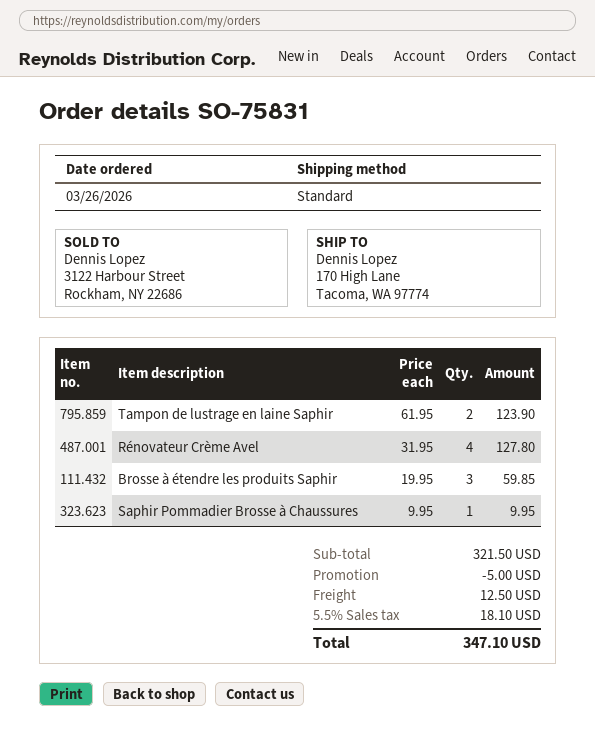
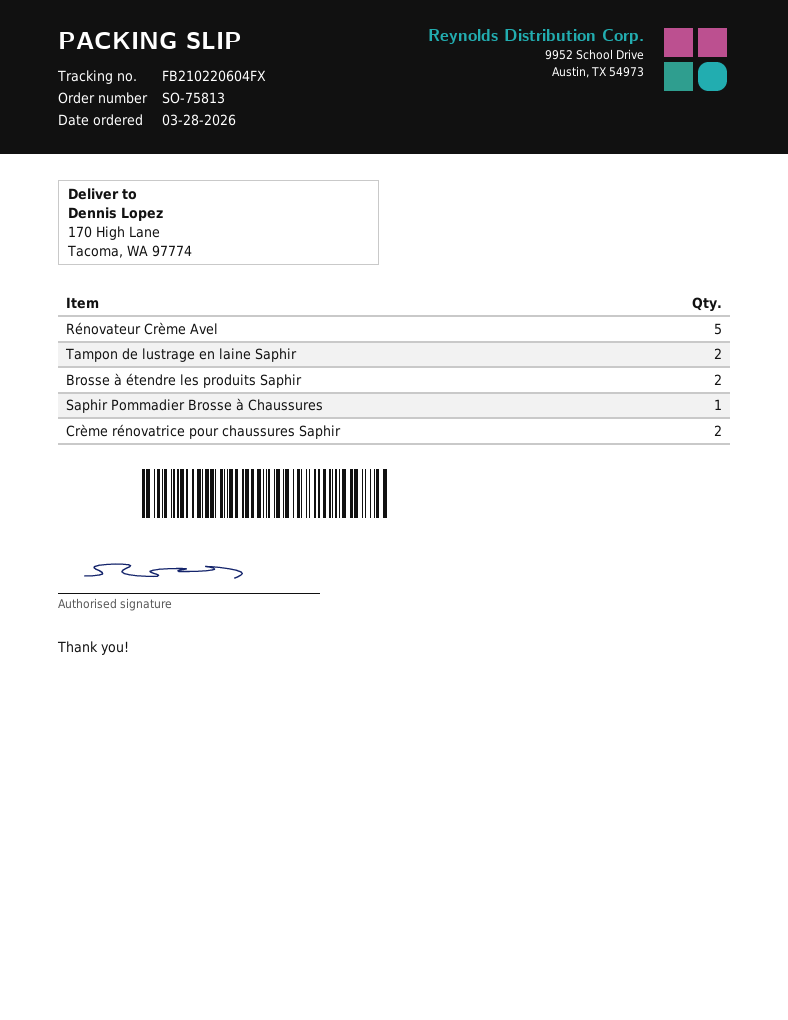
order number: SO-75831 -> SO-75813
order date: 2026-03-26 -> 2026-03-28
Rénovateur Crème Avel: 4 -> 5
Brosse à étendre les produits Saphir: 3 -> 2
Crème rénovatrice pour chaussures Saphir: none -> 2

